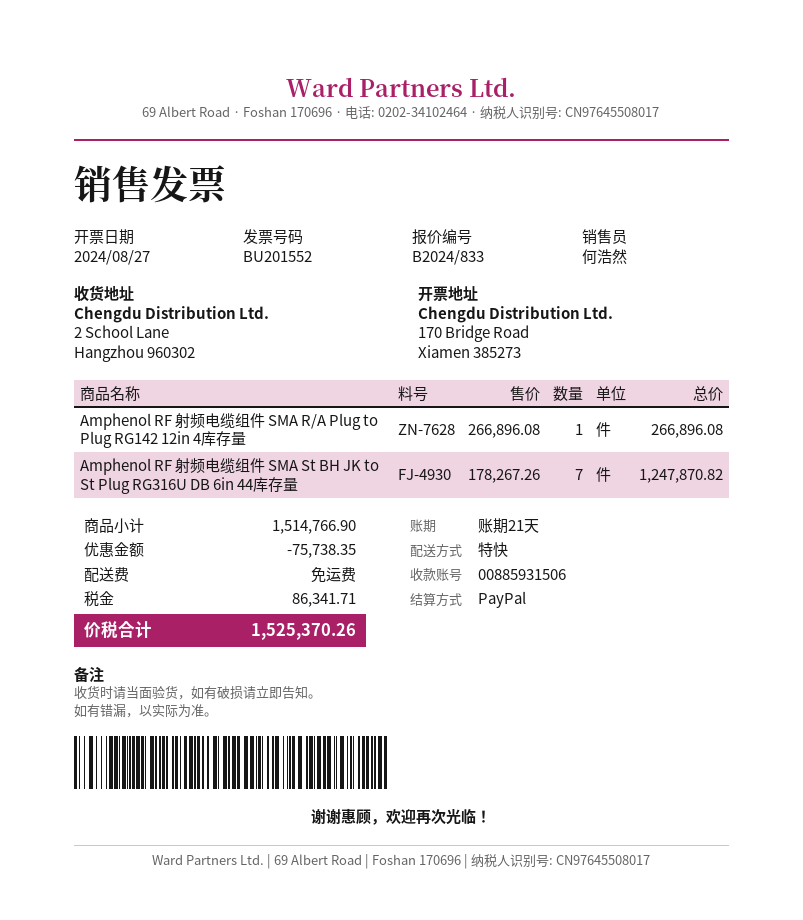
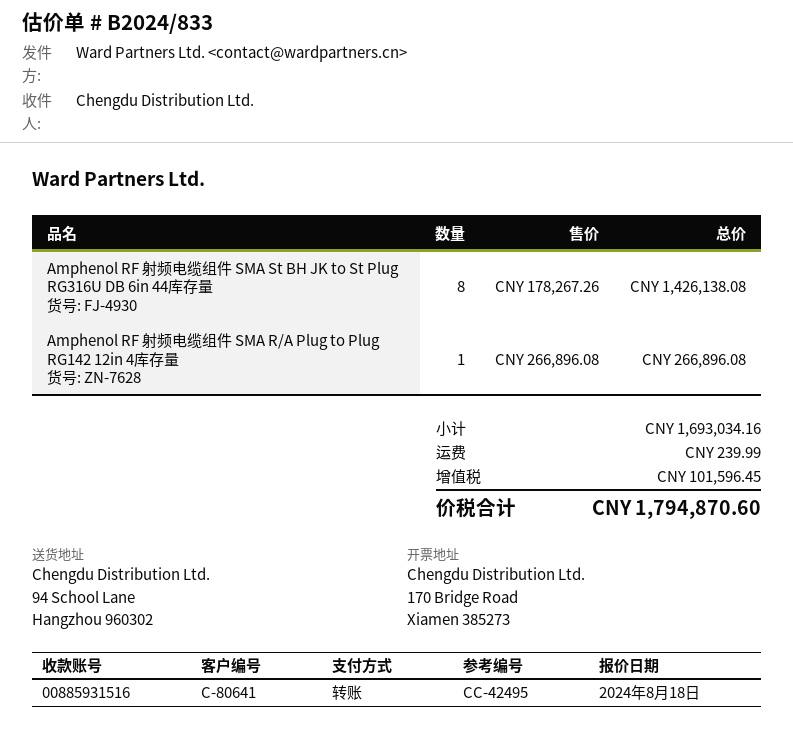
payment method: PayPal -> bank transfer
bank account: 00885931506 -> 00885931516
ship to: 2 School Lane, Hangzhou 960302 -> 94 School Lane, Hangzhou 960302
Amphenol RF 射频电缆组件 SMA St BH JK to St Plug RG316U DB 6in 44库存量: 7 x 178267.26 = 1247870.82 -> 8 x 178267.26 = 1426138.08
subtotal: 1514766.90 -> 1693034.16
discount: 75738.35 -> none
shipping: 0.00 -> 239.99
tax: 86341.71 -> 101596.45
total: 1525370.26 -> 1794870.60

